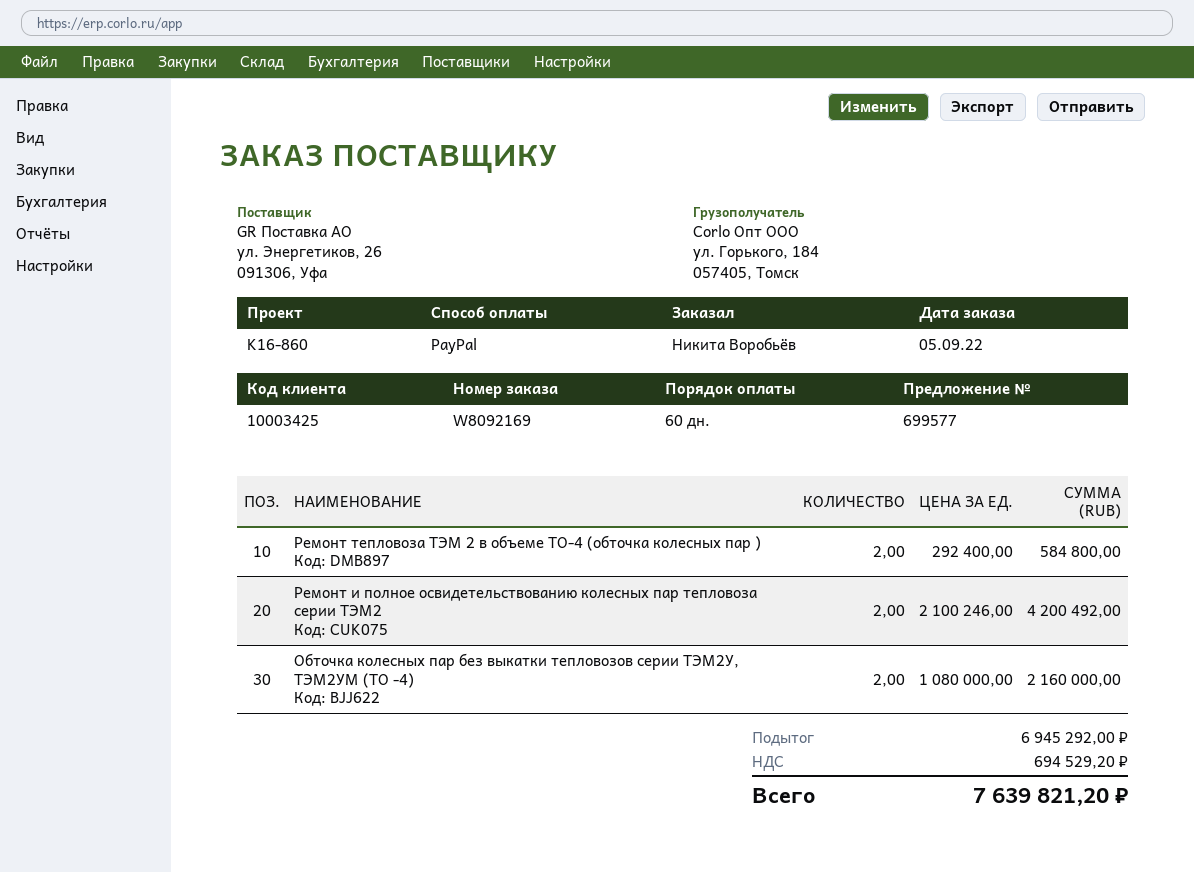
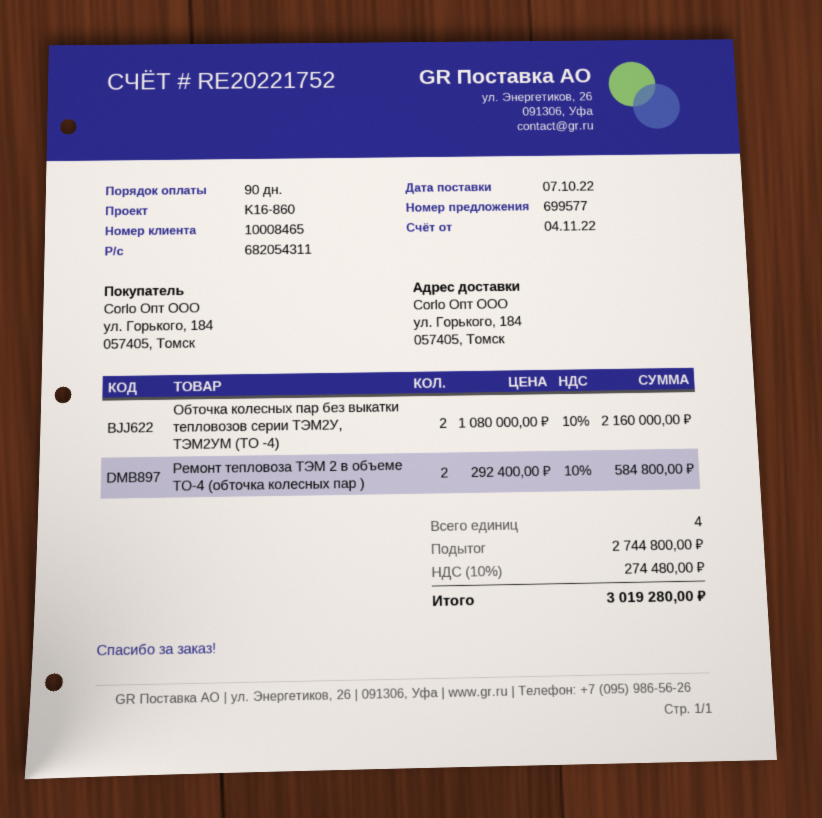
payment terms: 60 days -> 90 days
customer number: 10003425 -> 10008465
Ремонт и полное освидетельствованию колесных пар тепловоза серии ТЭМ2: 2 x 2100246.00 = 4200492.00 -> none
subtotal: 6945292.00 -> 2744800.00
tax: 694529.20 -> 274480.00
total: 7639821.20 -> 3019280.00

